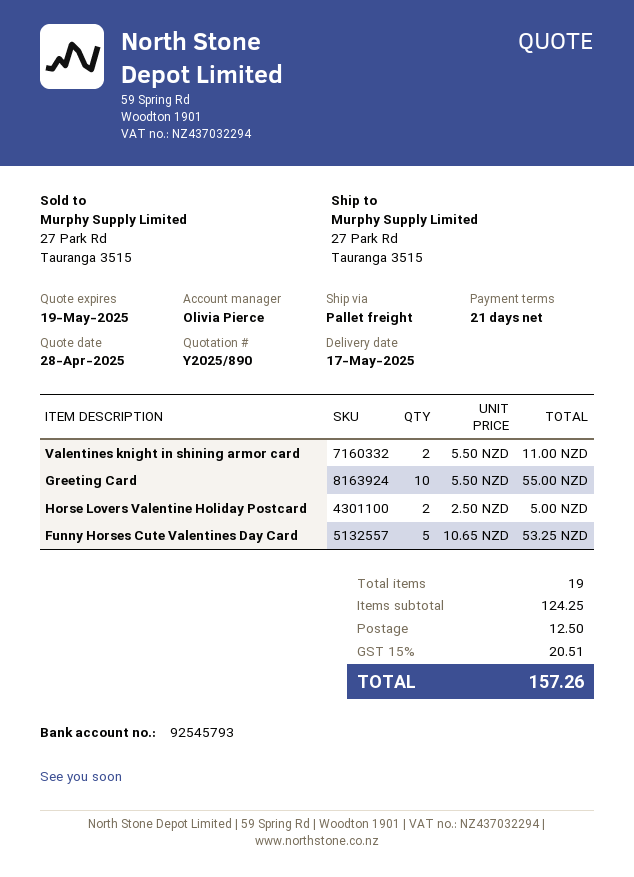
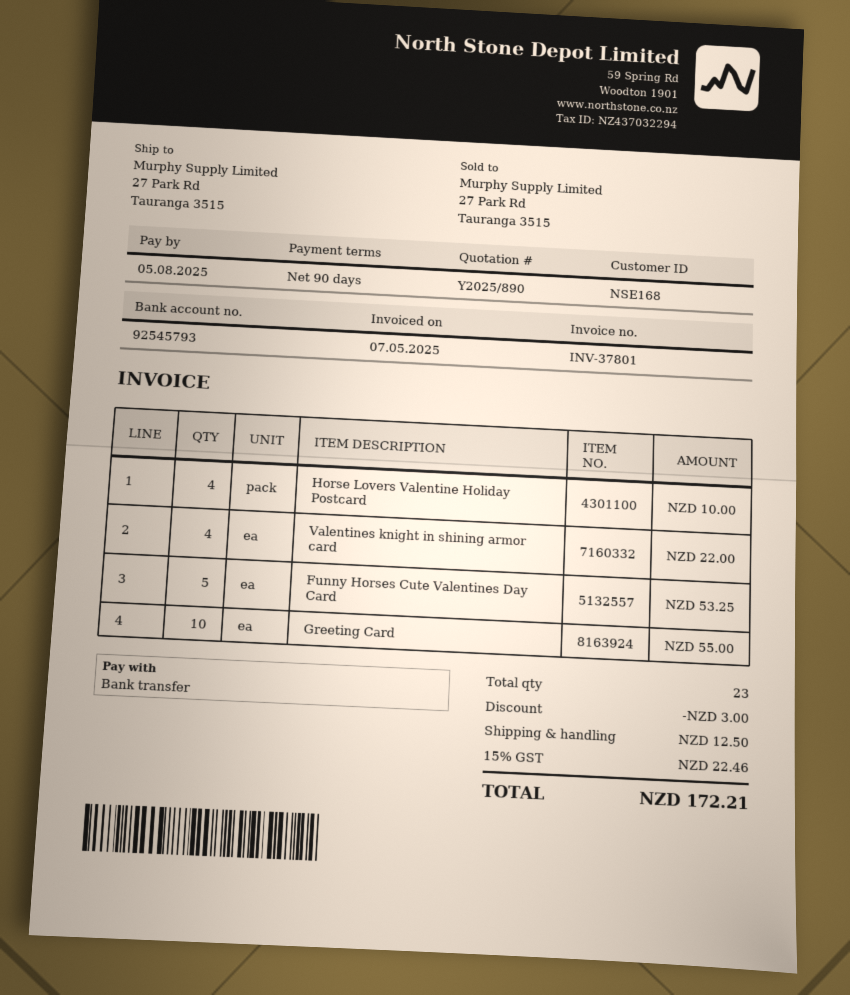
payment terms: 21 days -> 90 days
Valentines knight in shining armor card: 2 for 11.00 -> 4 for 22.00
Horse Lovers Valentine Holiday Postcard: 2 for 5.00 -> 4 for 10.00
total quantity: 19 -> 23
discount: none -> 3.00
tax: 15% = 20.51 -> 15% = 22.46
total: 157.26 -> 172.21

